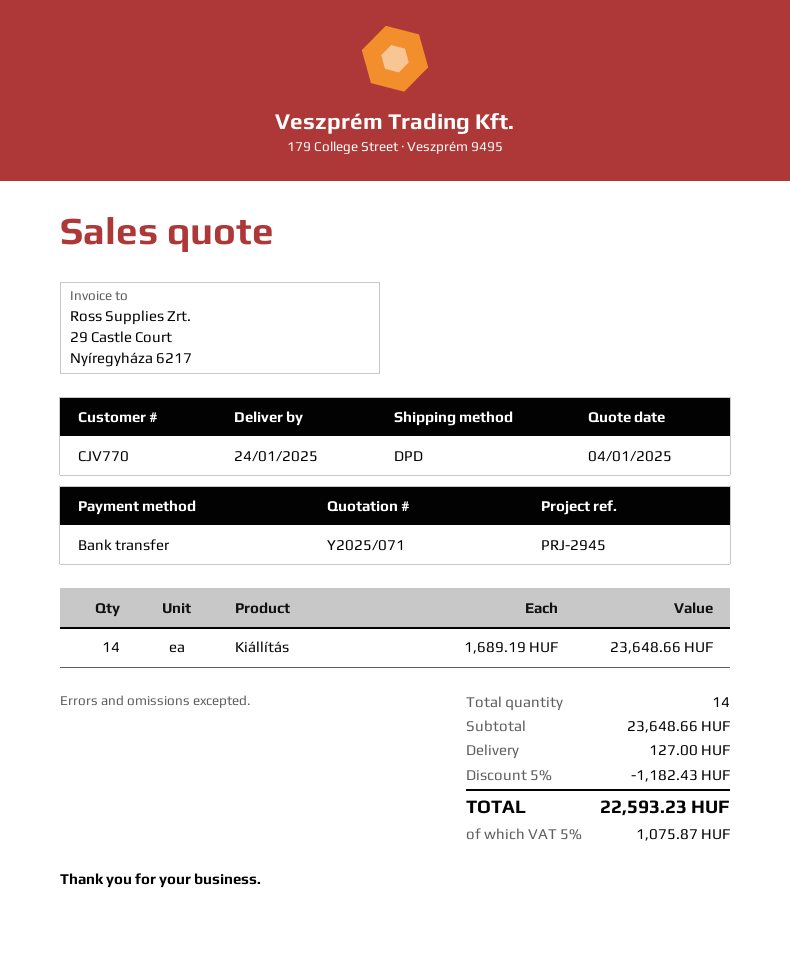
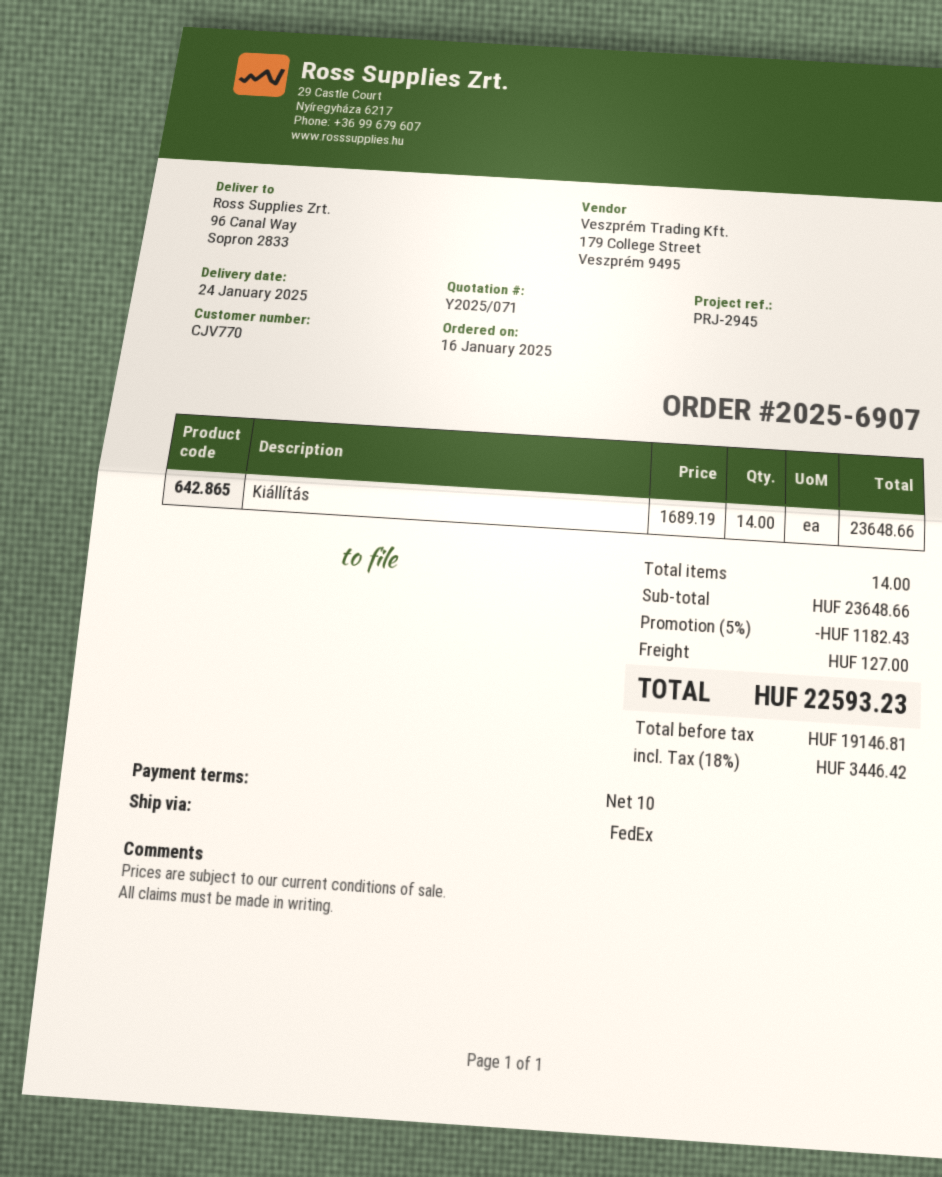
shipping method: DPD -> FedEx
tax: 5% = 1075.87 -> 18% = 3446.42

